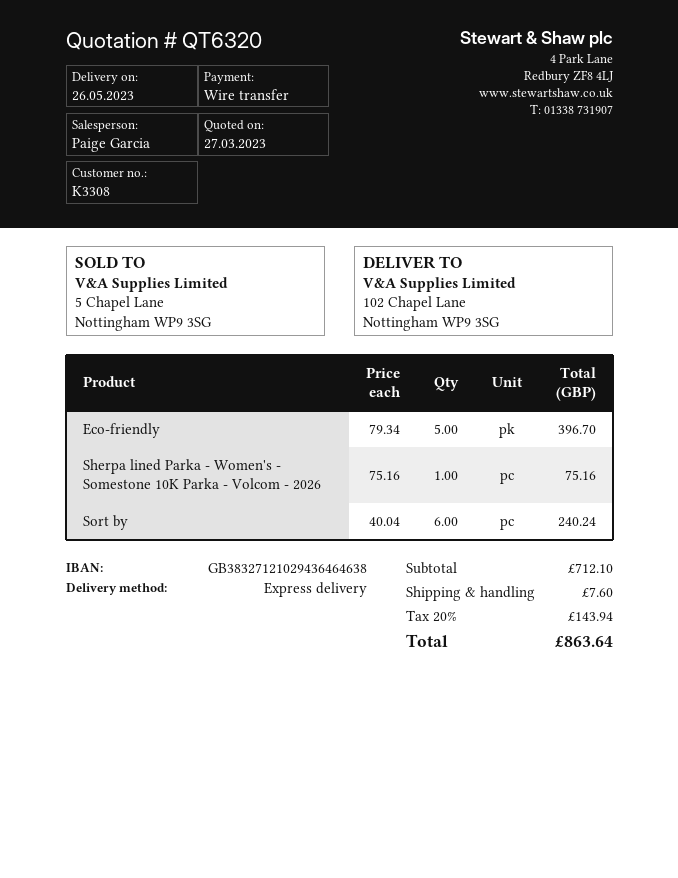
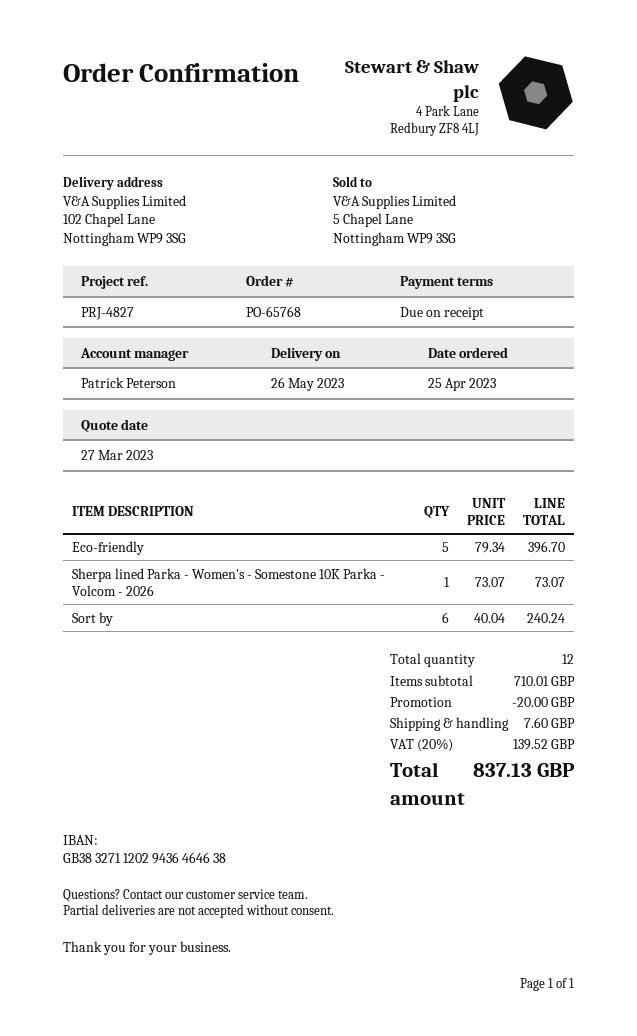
sales rep: Paige Garcia -> Patrick Peterson
bank account: GB38327121029436464638 -> GB38327112029436464638
Sherpa lined Parka - Women's - Somestone 10K Parka - Volcom - 2026: 1 x 75.16 = 75.16 -> 1 x 73.07 = 73.07
subtotal: 712.10 -> 710.01
discount: none -> 20.00
tax: 20% = 143.94 -> 20% = 139.52
total: 863.64 -> 837.13

